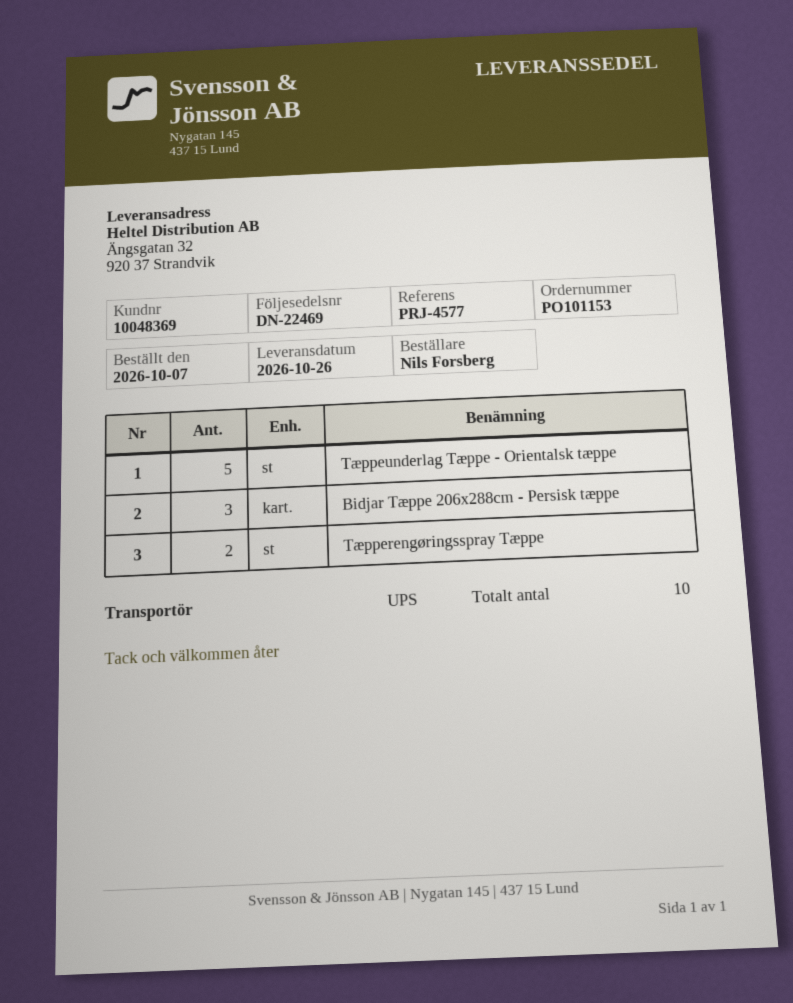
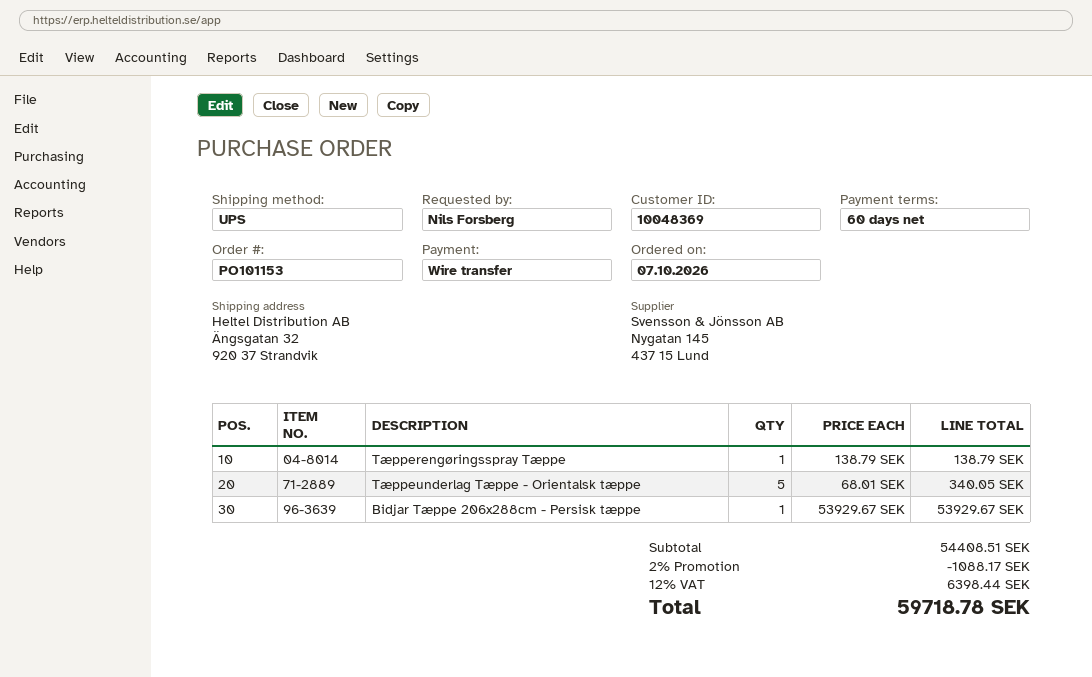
Bidjar Tæppe 206x288cm - Persisk tæppe: 3 -> 1
Tæpperengøringsspray Tæppe: 2 -> 1

